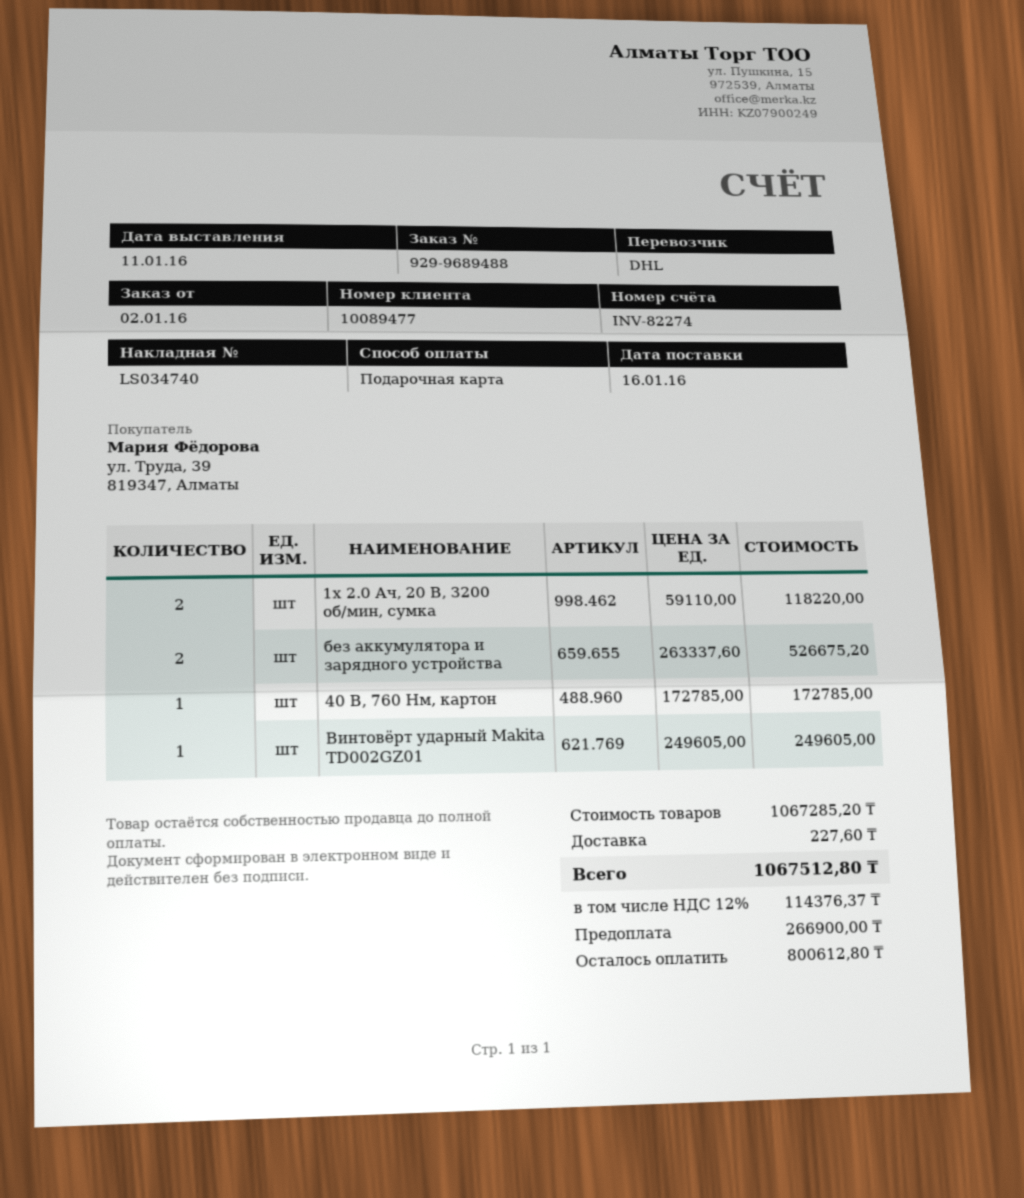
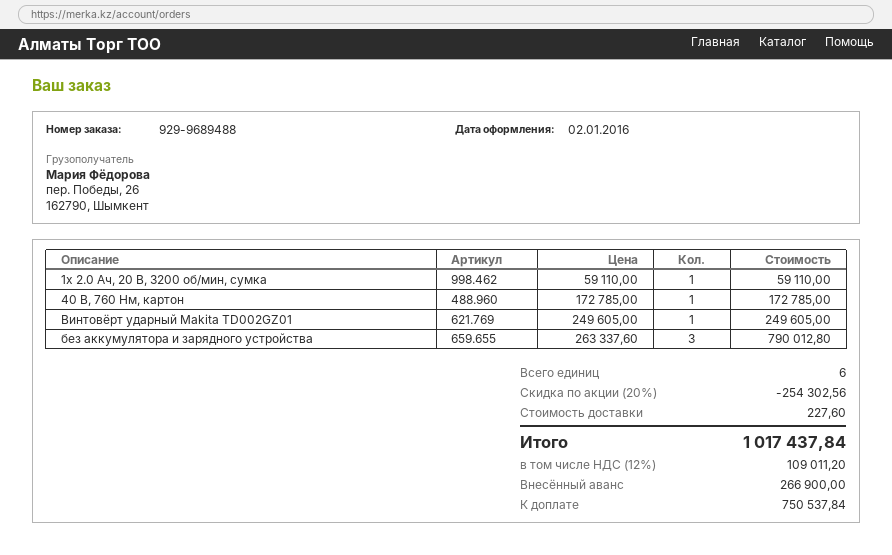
1x 2.0 Ач, 20 В, 3200 об/мин, сумка: 2 x 59110.00 = 118220.00 -> 1 x 59110.00 = 59110.00
без аккумулятора и зарядного устройства: 2 x 263337.60 = 526675.20 -> 3 x 263337.60 = 790012.80
discount: none -> 20% = 254302.56
tax: 12% = 114376.37 -> 12% = 109011.20
total: 1067512.80 -> 1017437.84
balance: 800612.80 -> 750537.84

